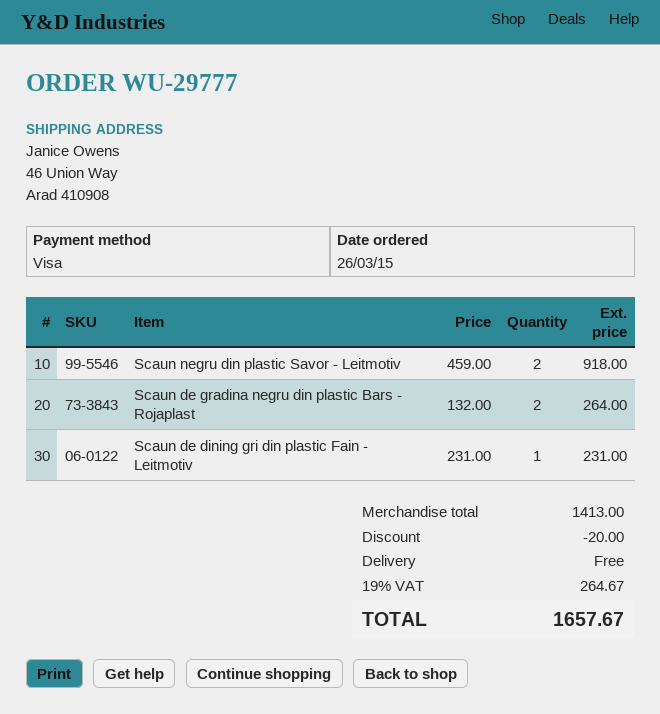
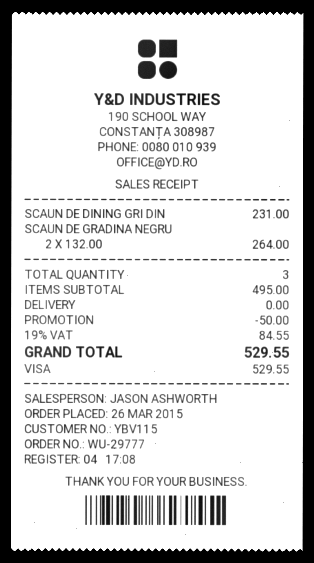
Scaun negru din plastic Savor - Leitmotiv: 2 x 459.00 = 918.00 -> none
subtotal: 1413.00 -> 495.00
discount: 20.00 -> 50.00
tax: 19% = 264.67 -> 19% = 84.55
total: 1657.67 -> 529.55

